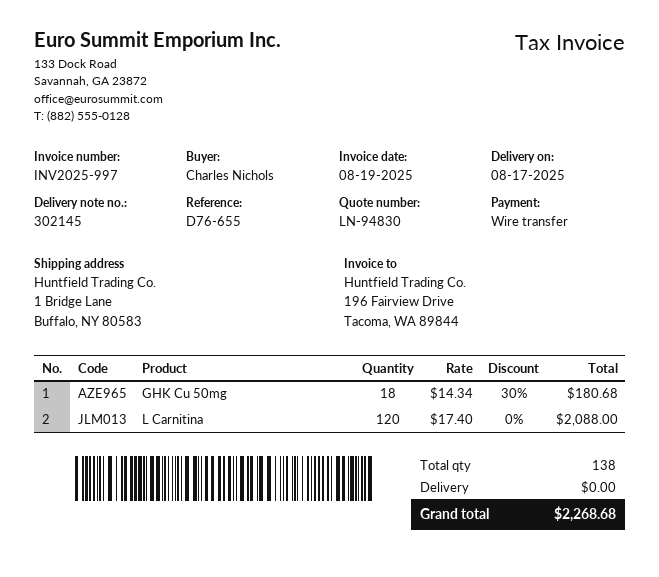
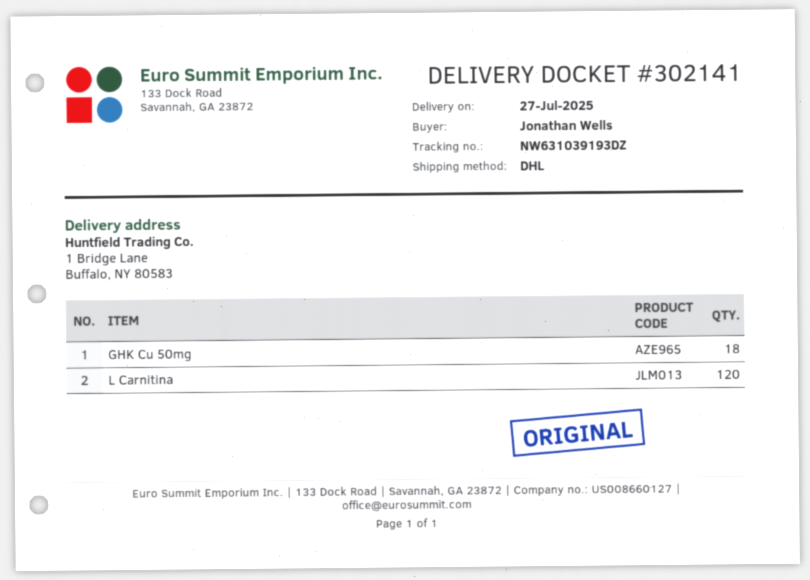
delivery note number: 302145 -> 302141
delivery date: 2025-08-17 -> 2025-07-27
ordered by: Charles Nichols -> Jonathan Wells

